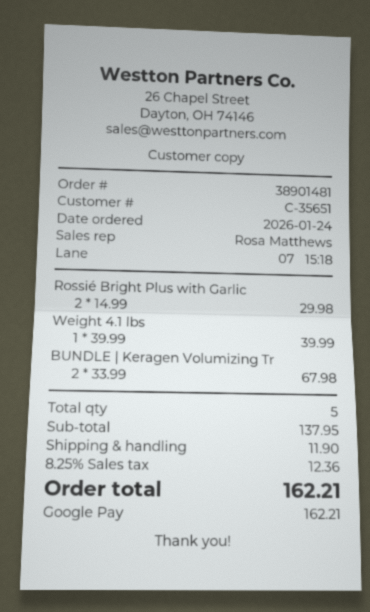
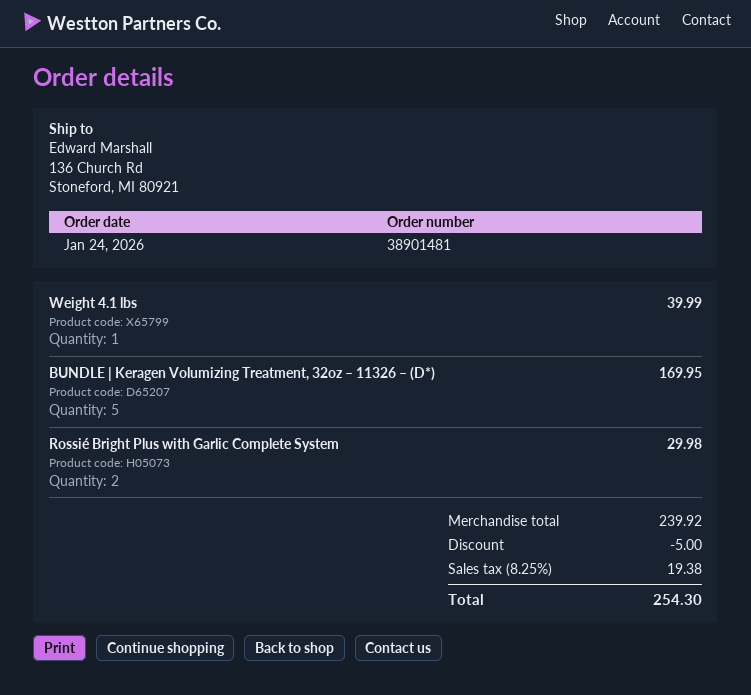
BUNDLE | Keragen Volumizing Tr: 2 for 67.98 -> 5 for 169.95
subtotal: 137.95 -> 239.92
discount: none -> 5.00
shipping: 11.90 -> none
tax: 8.25% = 12.36 -> 8.25% = 19.38
total: 162.21 -> 254.30

